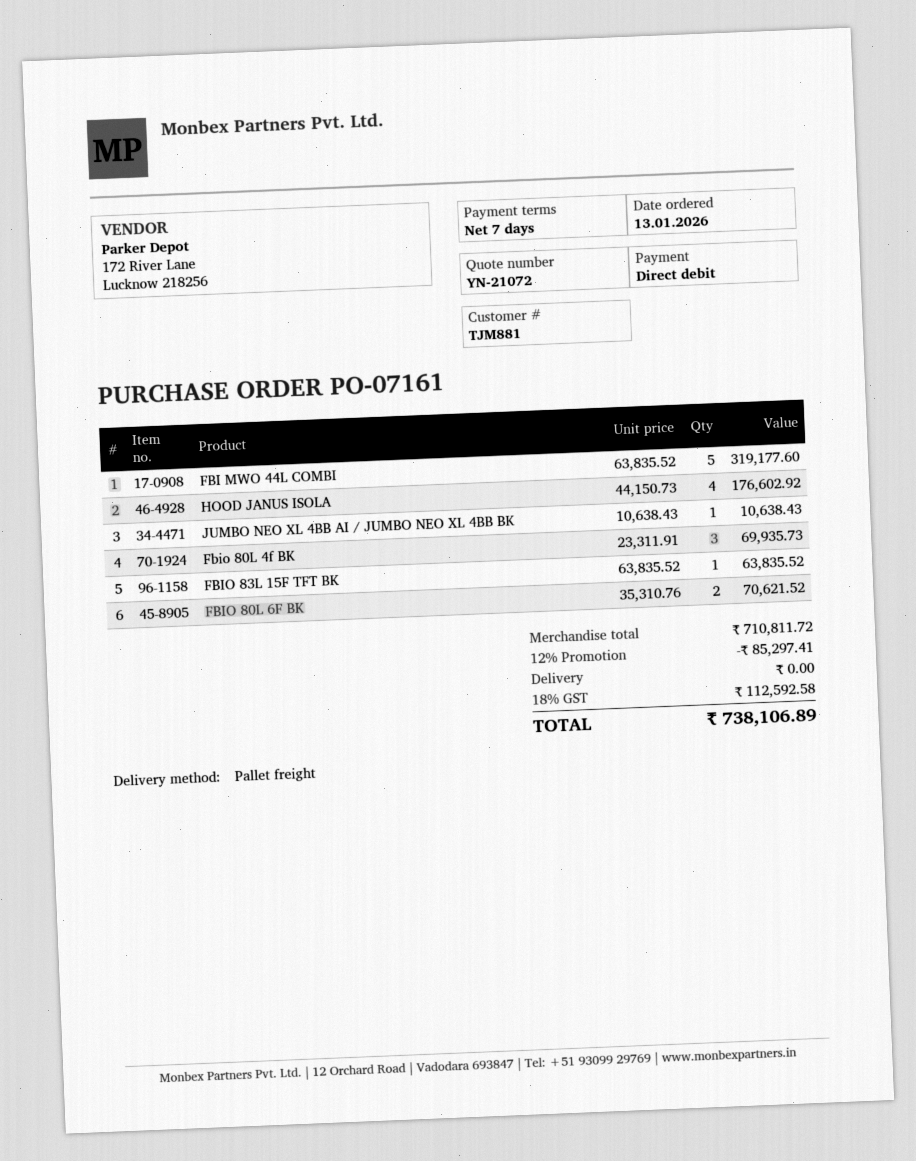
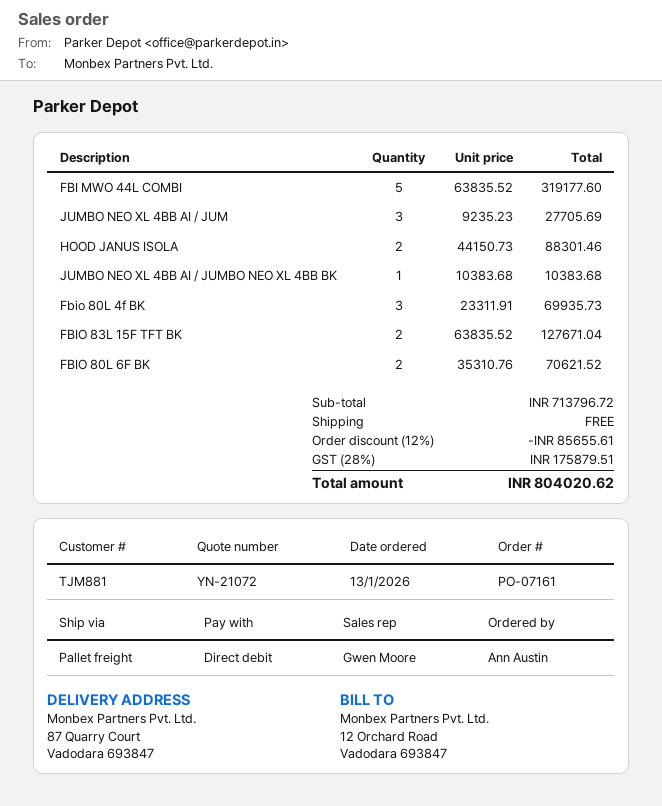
HOOD JANUS ISOLA: 4 x 44150.73 = 176602.92 -> 2 x 44150.73 = 88301.46
JUMBO NEO XL 4BB AI / JUMBO NEO XL 4BB BK: 1 x 10638.43 = 10638.43 -> 1 x 10383.68 = 10383.68
FBIO 83L 15F TFT BK: 1 x 63835.52 = 63835.52 -> 2 x 63835.52 = 127671.04
JUMBO NEO XL 4BB AI / JUM: none -> 3 x 9235.23 = 27705.69
subtotal: 710811.72 -> 713796.72
discount: 12% = 85297.41 -> 12% = 85655.61
tax: 18% = 112592.58 -> 28% = 175879.51
total: 738106.89 -> 804020.62

